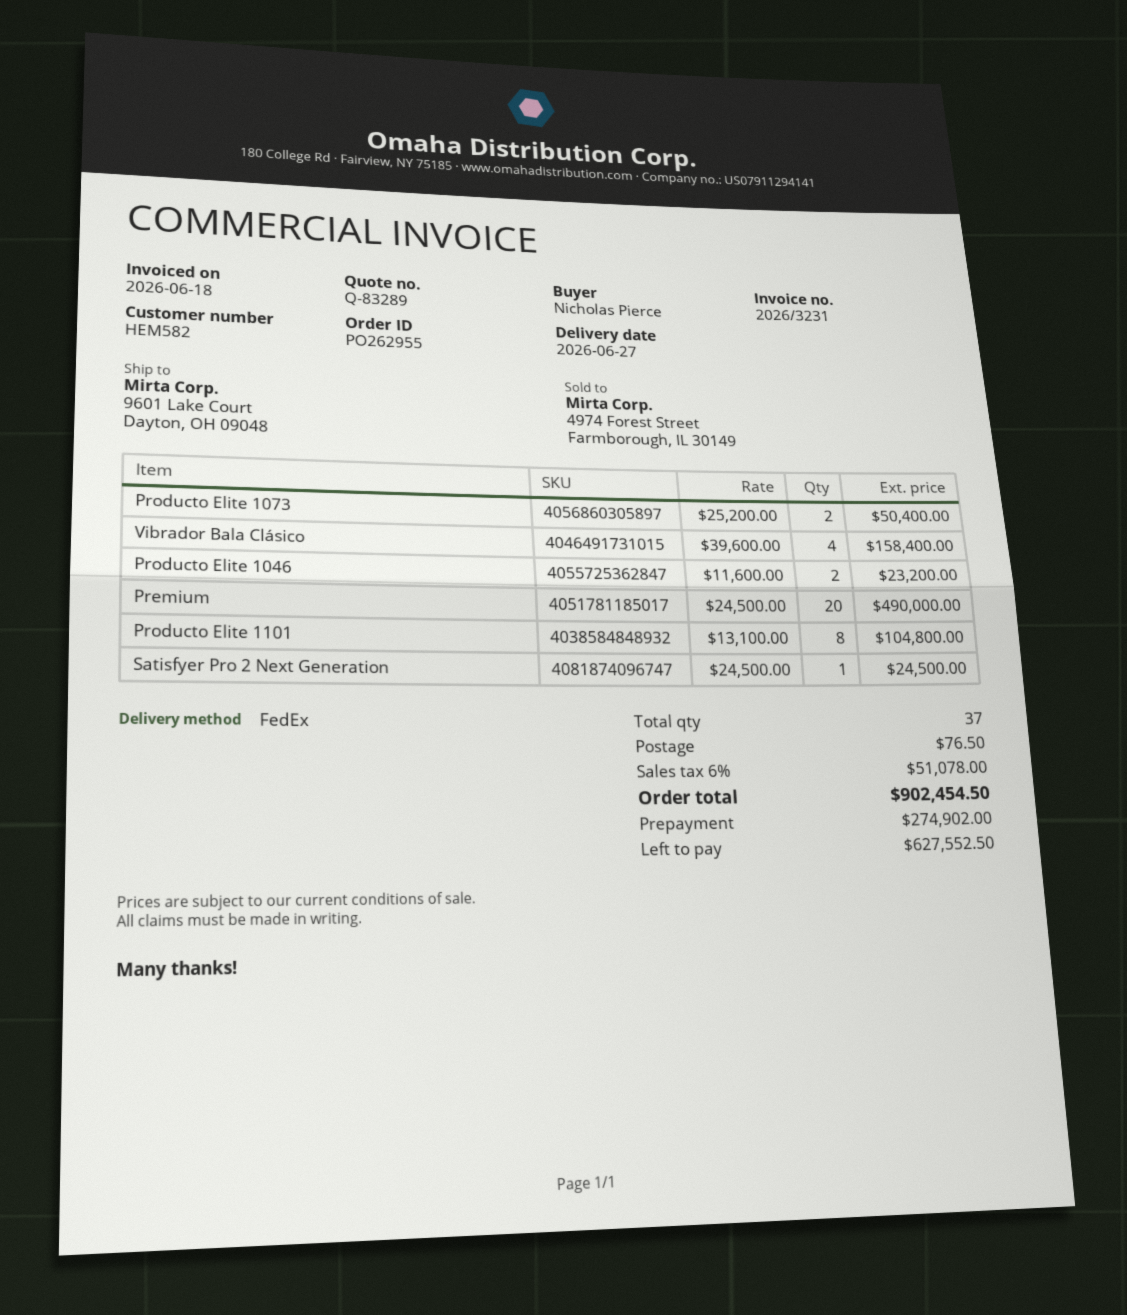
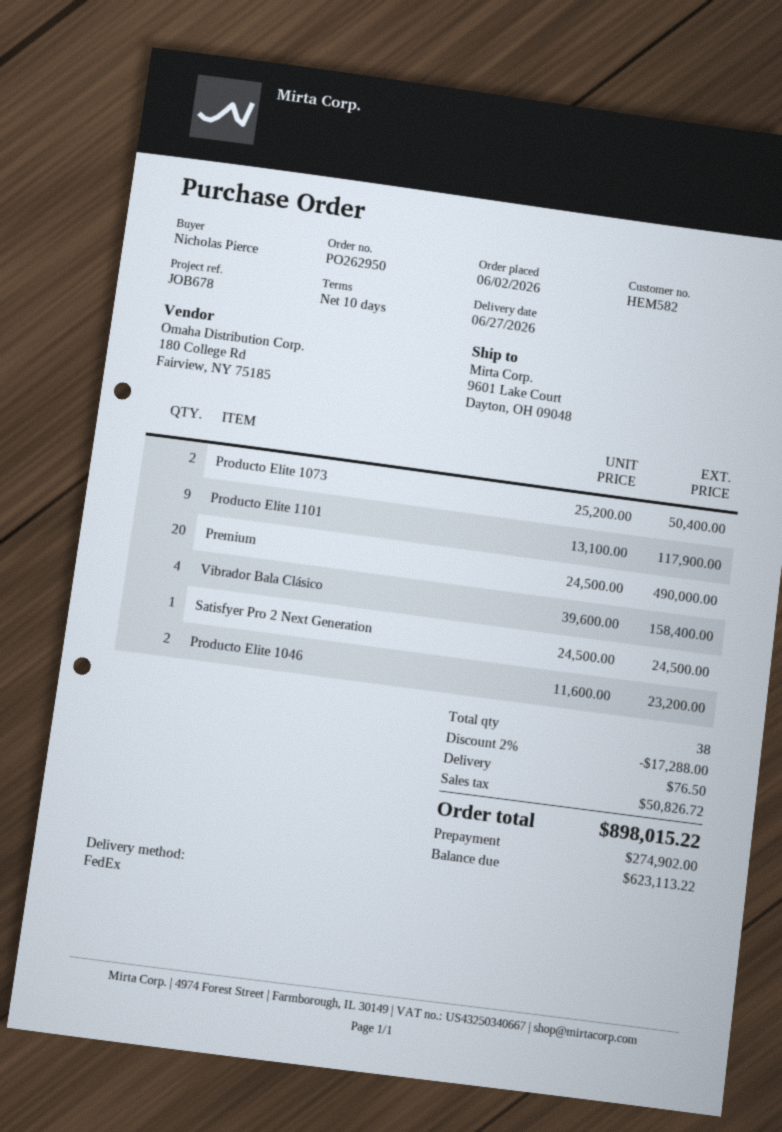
order number: PO262955 -> PO262950
Producto Elite 1101: 8 x 13100.00 = 104800.00 -> 9 x 13100.00 = 117900.00
total quantity: 37 -> 38
discount: none -> 2% = 17288.00
tax: 51078.00 -> 50826.72
total: 902454.50 -> 898015.22
balance: 627552.50 -> 623113.22

